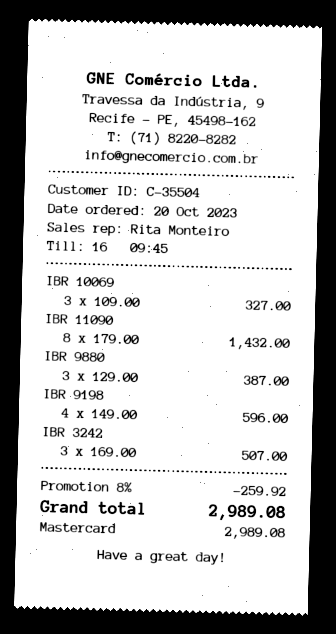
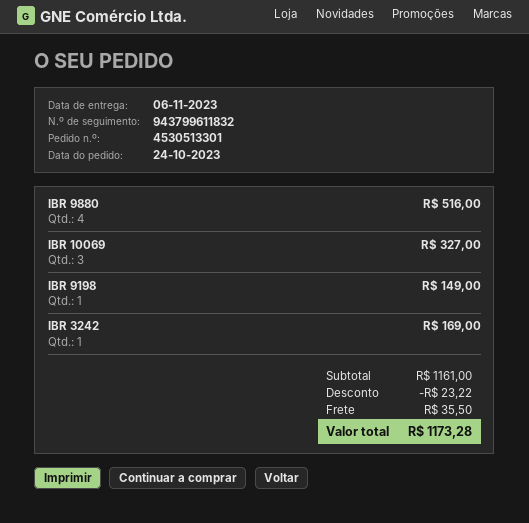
order date: 2023-10-20 -> 2023-10-24
IBR 11090: 8 for 1432.00 -> none
IBR 9880: 3 for 387.00 -> 4 for 516.00
IBR 9198: 4 for 596.00 -> 1 for 149.00
IBR 3242: 3 for 507.00 -> 1 for 169.00
discount: 259.92 -> 23.22
shipping: none -> 35.50
total: 2989.08 -> 1173.28

